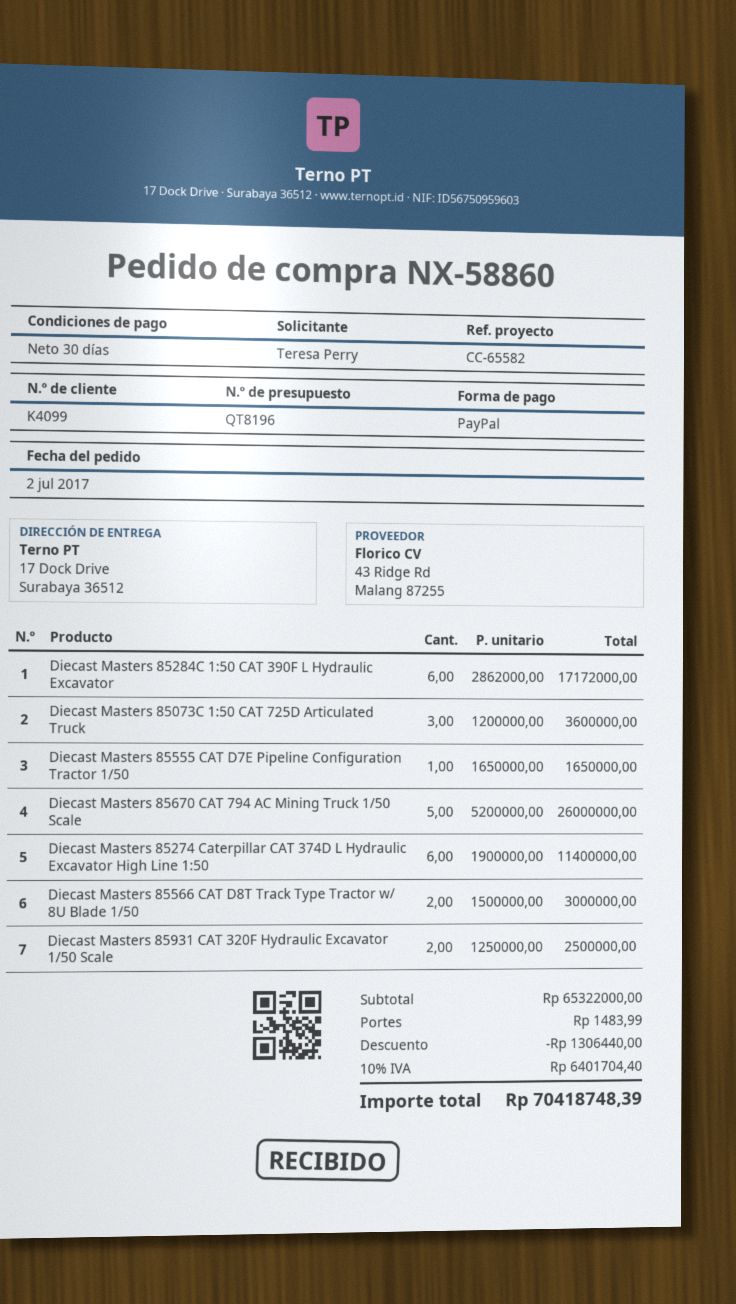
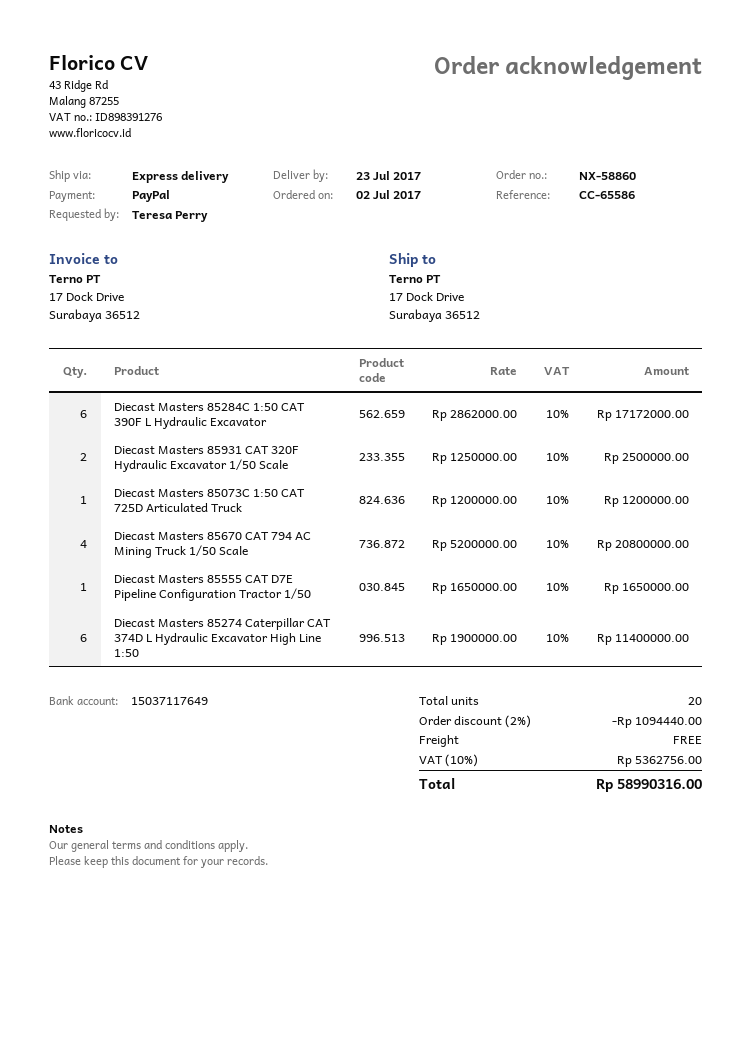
reference: CC-65582 -> CC-65586
Diecast Masters 85073C 1:50 CAT 725D Articulated Truck: 3 x 1200000.00 = 3600000.00 -> 1 x 1200000.00 = 1200000.00
Diecast Masters 85670 CAT 794 AC Mining Truck 1/50 Scale: 5 x 5200000.00 = 26000000.00 -> 4 x 5200000.00 = 20800000.00
Diecast Masters 85566 CAT D8T Track Type Tractor w/ 8U Blade 1/50: 2 x 1500000.00 = 3000000.00 -> none
discount: 1306440.00 -> 1094440.00
shipping: 1483.99 -> 0.00
tax: 10% = 6401704.40 -> 10% = 5362756.00
total: 70418748.39 -> 58990316.00

